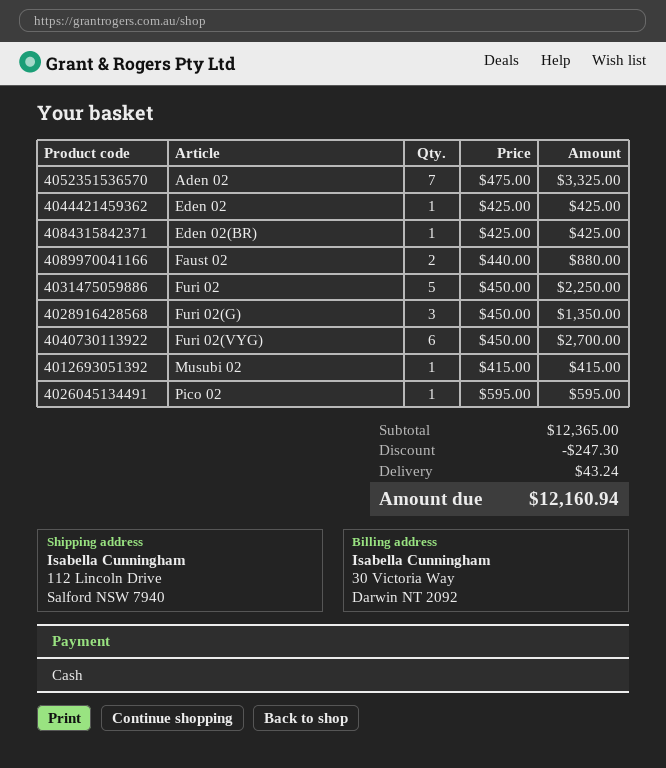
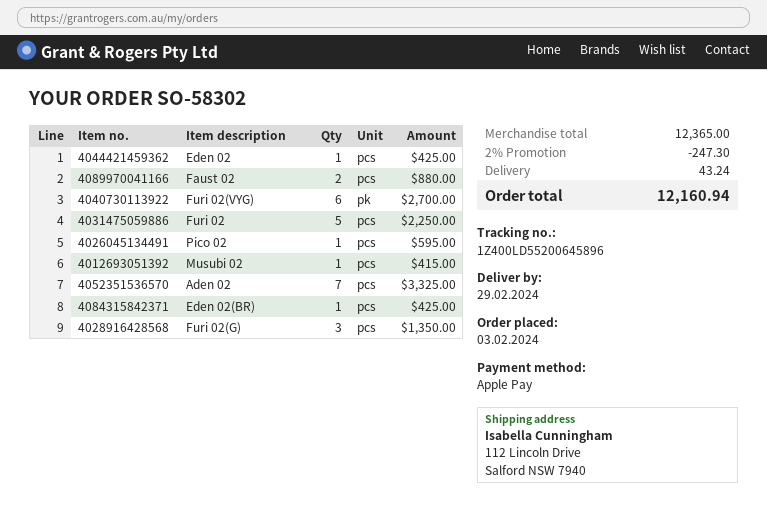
payment method: cash -> Apple Pay

